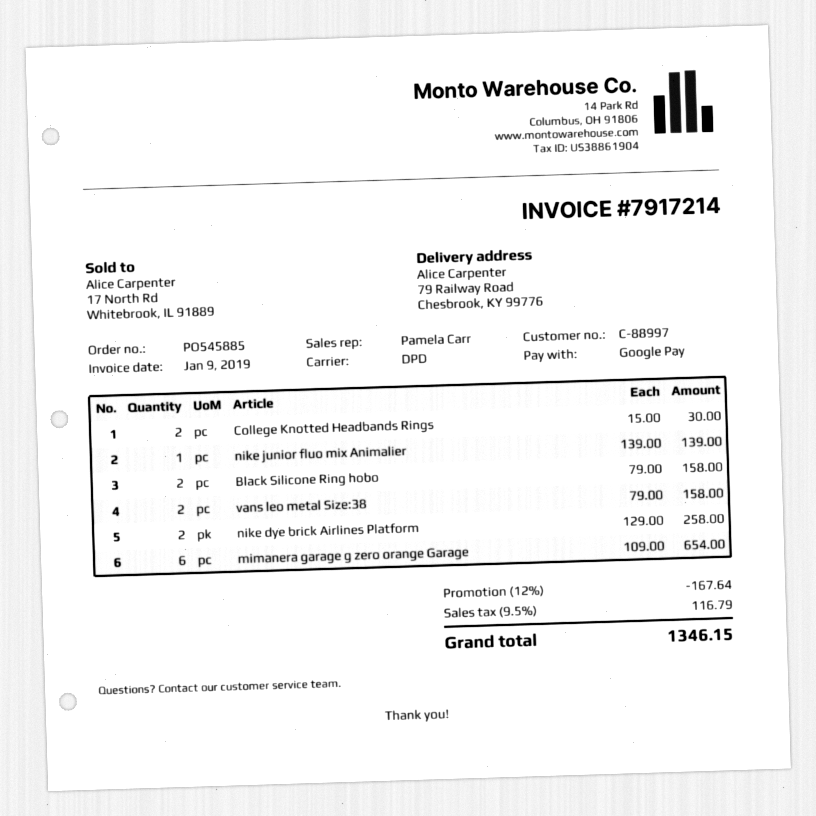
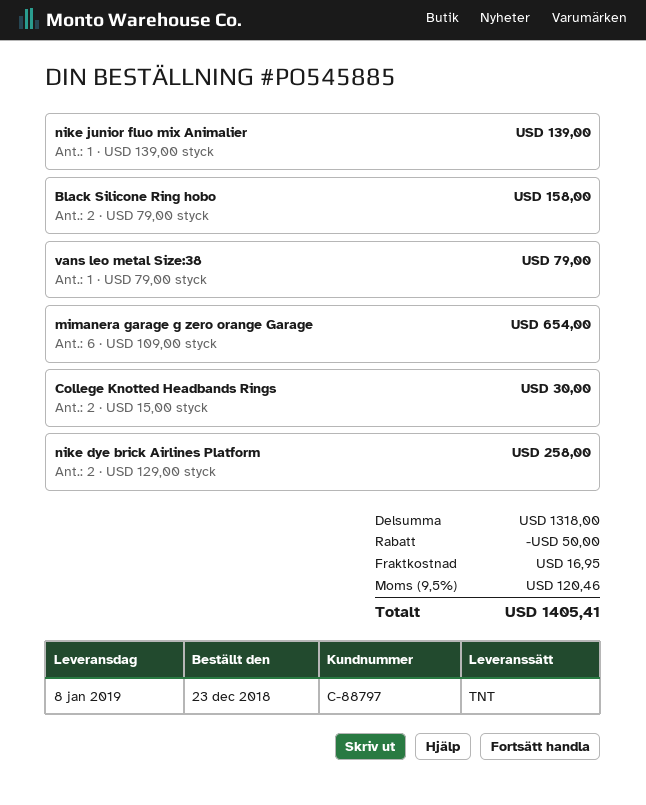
customer number: C-88997 -> C-88797
shipping method: DPD -> TNT
vans leo metal Size:38: 2 x 79.00 = 158.00 -> 1 x 79.00 = 79.00
discount: 167.64 -> 50.00
shipping: none -> 16.95
tax: 9.5% = 116.79 -> 9.5% = 120.46
total: 1346.15 -> 1405.41

